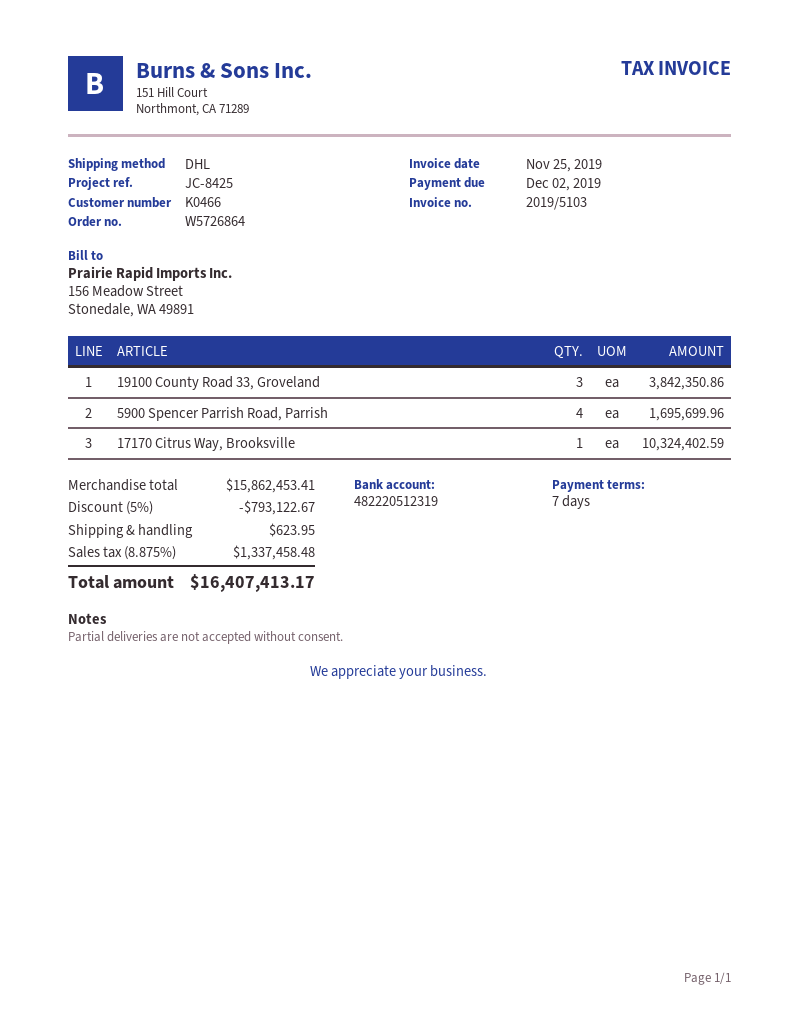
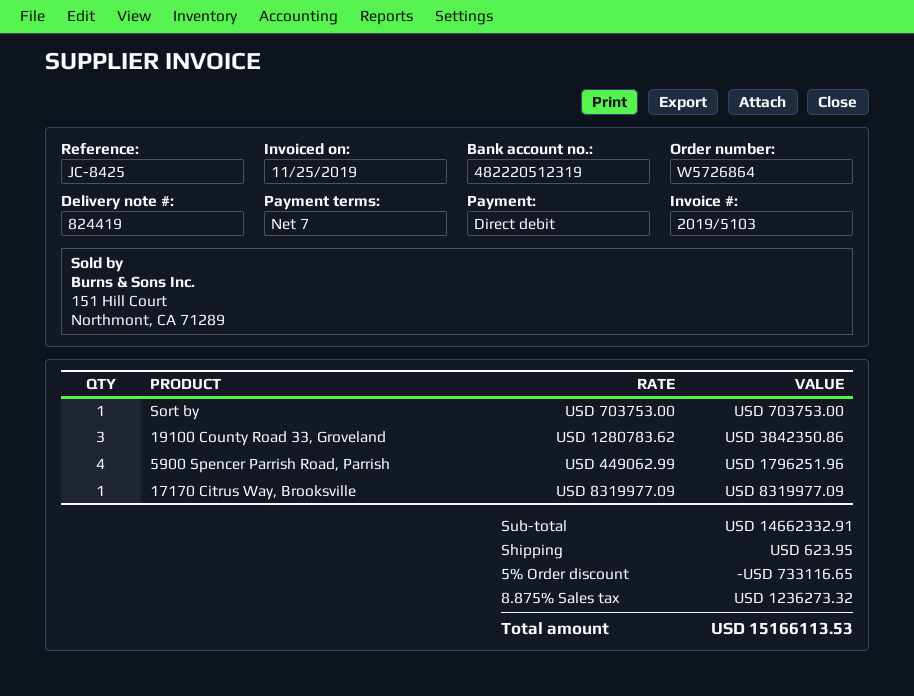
5900 Spencer Parrish Road, Parrish: 4 for 1695699.96 -> 4 for 1796251.96
17170 Citrus Way, Brooksville: 1 for 10324402.59 -> 1 for 8319977.09
Sort by: none -> 1 for 703753.00
subtotal: 15862453.41 -> 14662332.91
discount: 5% = 793122.67 -> 5% = 733116.65
tax: 8.875% = 1337458.48 -> 8.875% = 1236273.32
total: 16407413.17 -> 15166113.53

